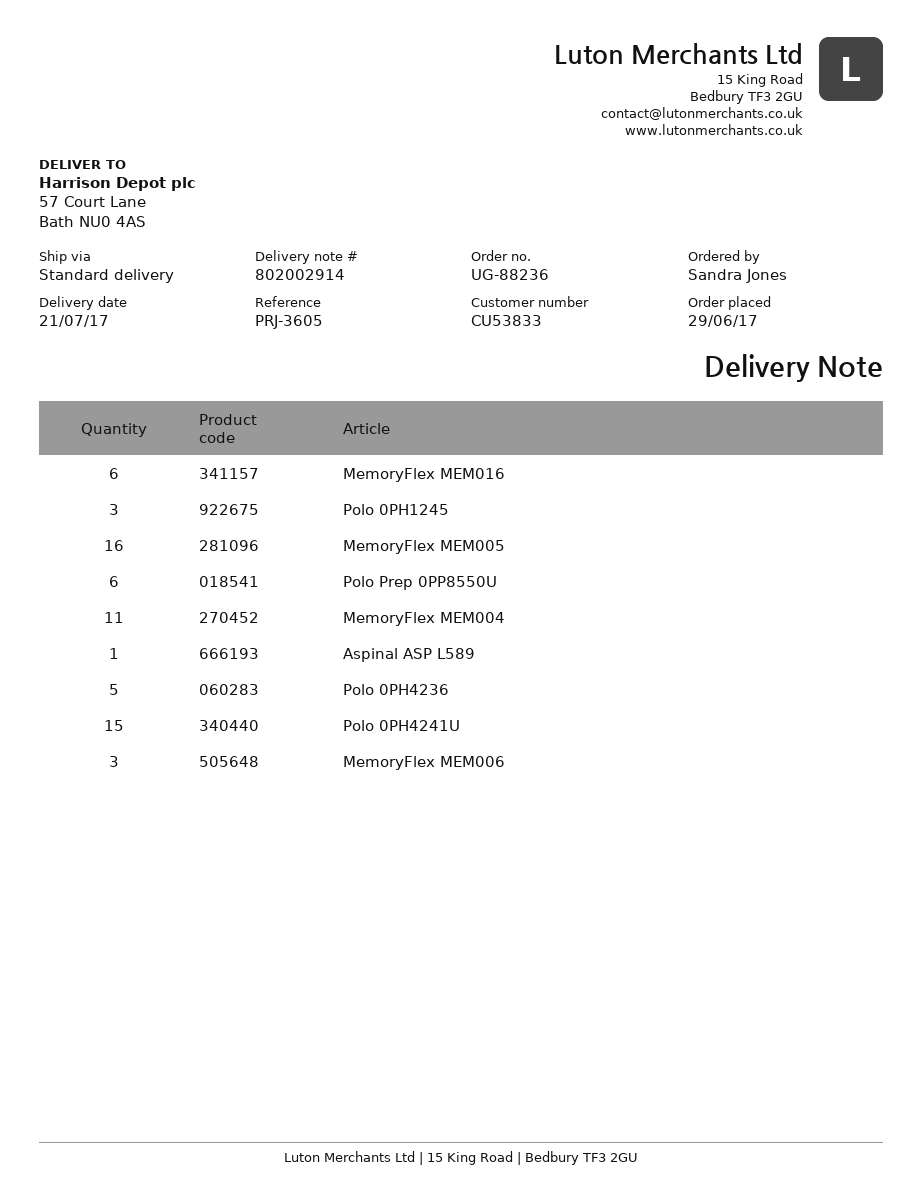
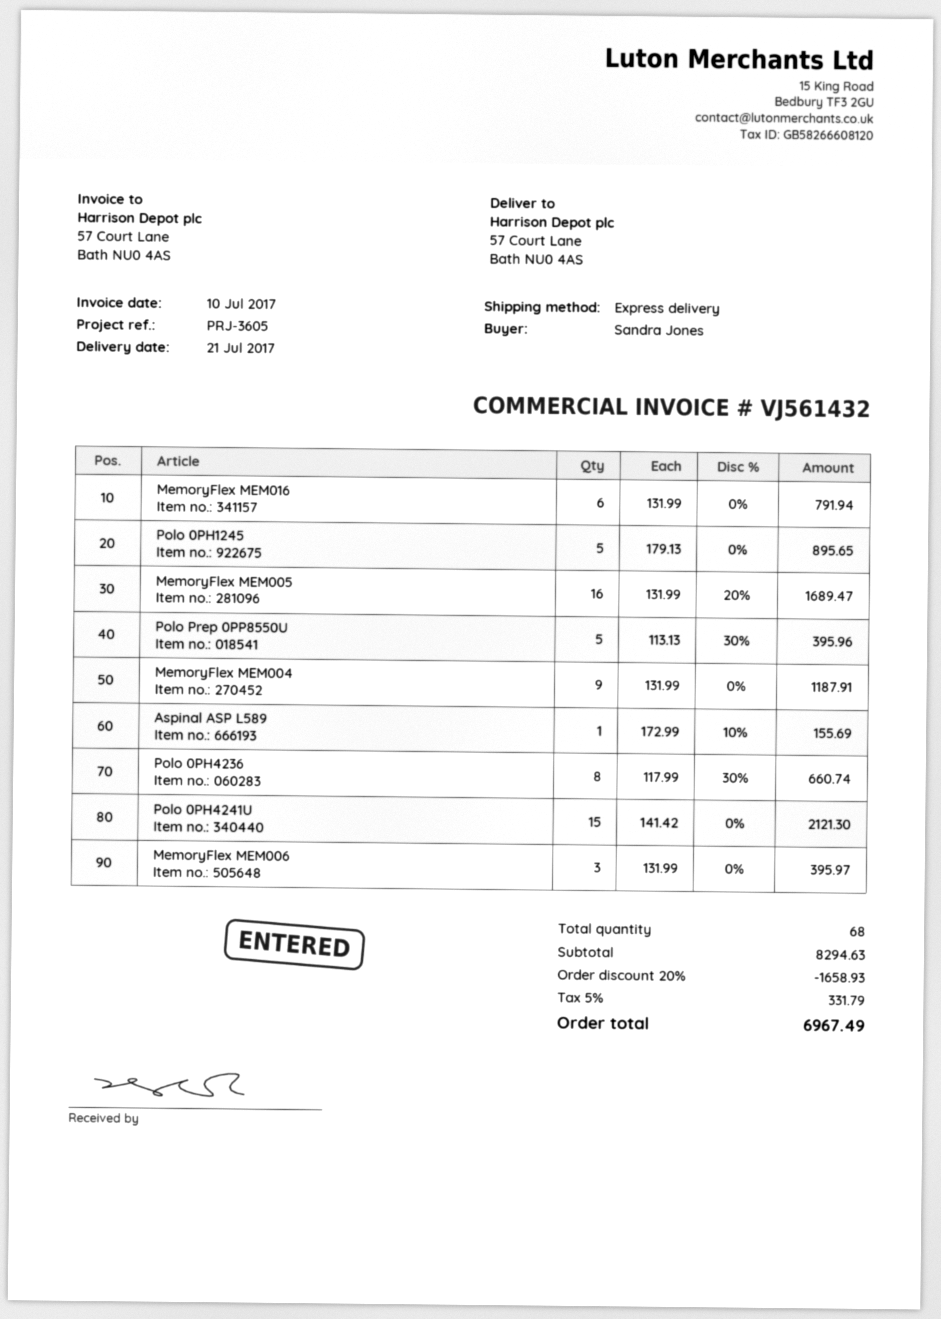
shipping method: standard -> express
Polo 0PH1245: 3 -> 5
Polo Prep 0PP8550U: 6 -> 5
MemoryFlex MEM004: 11 -> 9
Polo 0PH4236: 5 -> 8

